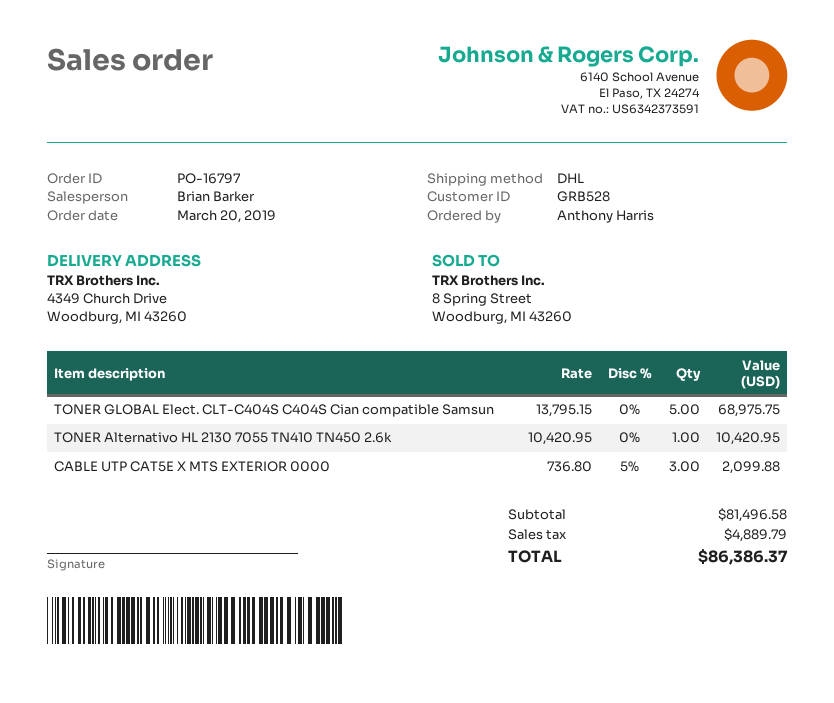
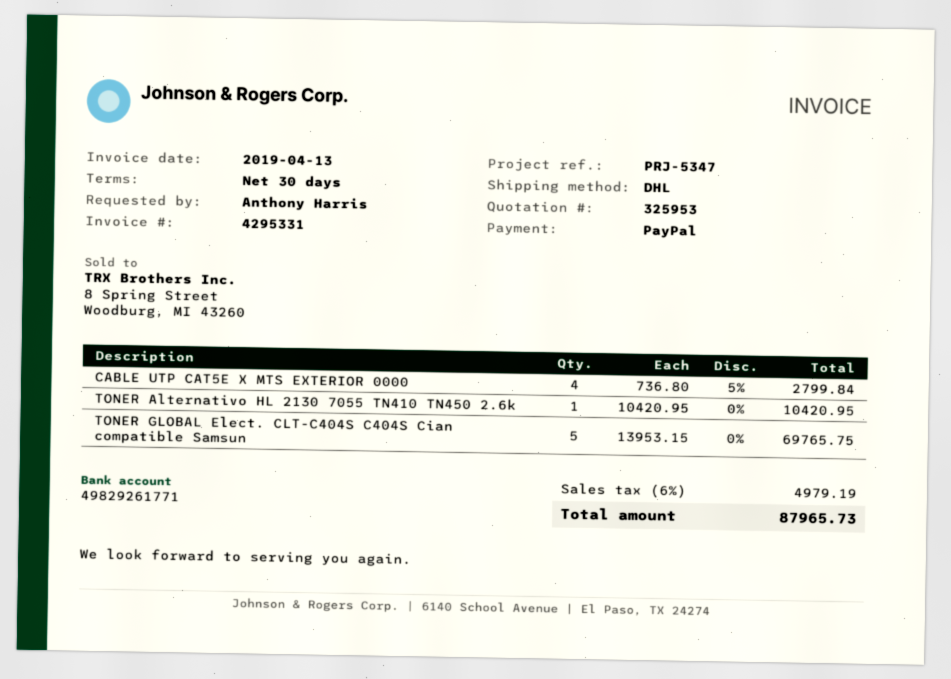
TONER GLOBAL Elect. CLT-C404S C404S Cian compatible Samsun: 5 x 13795.15 = 68975.75 -> 5 x 13953.15 = 69765.75
CABLE UTP CAT5E X MTS EXTERIOR 0000: 3 x 736.80 - 5% = 2099.88 -> 4 x 736.80 - 5% = 2799.84
tax: 4889.79 -> 4979.19
total: 86386.37 -> 87965.73

